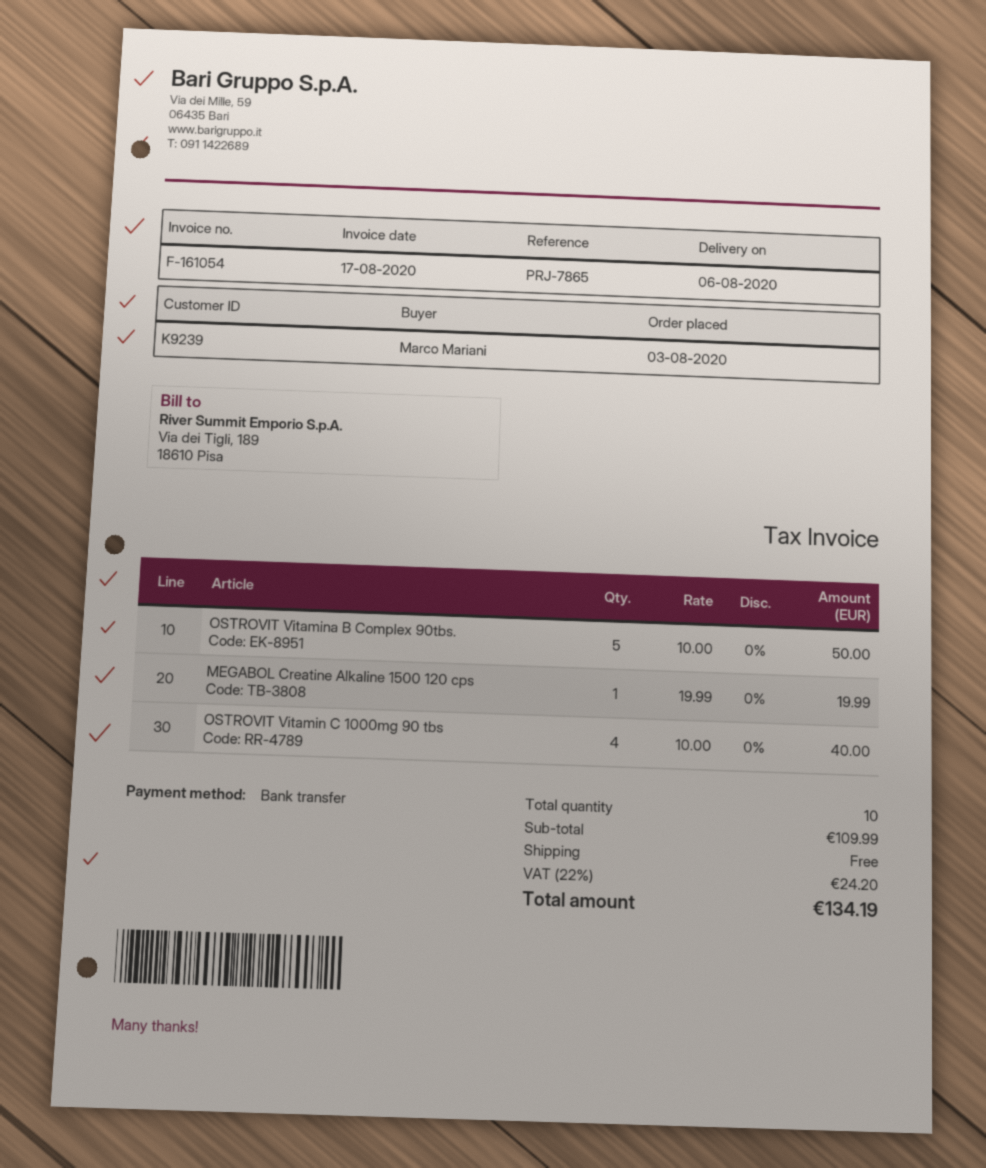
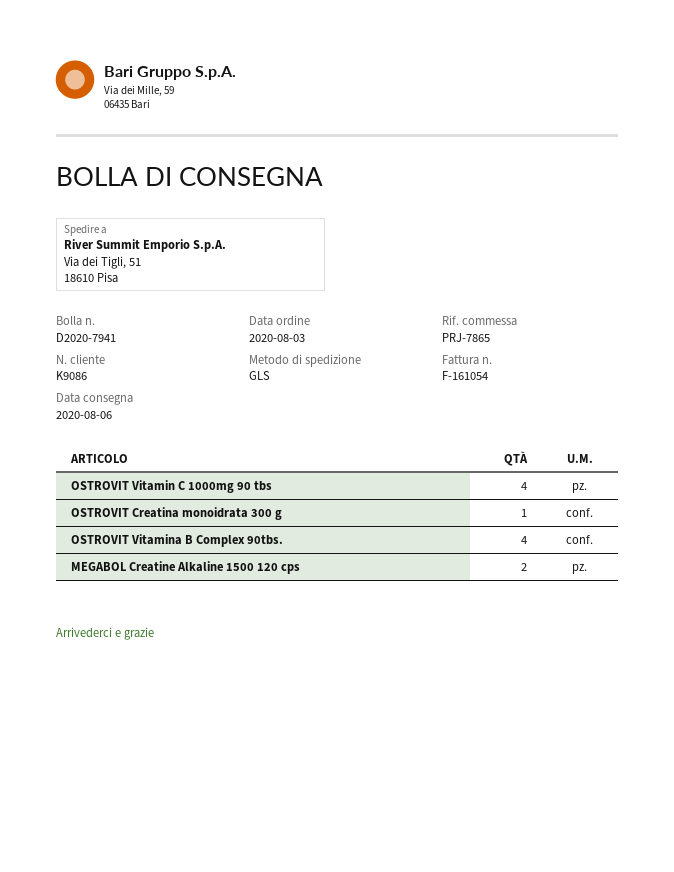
customer number: K9239 -> K9086
OSTROVIT Vitamina B Complex 90tbs.: 5 -> 4
MEGABOL Creatine Alkaline 1500 120 cps: 1 -> 2
OSTROVIT Creatina monoidrata 300 g: none -> 1

